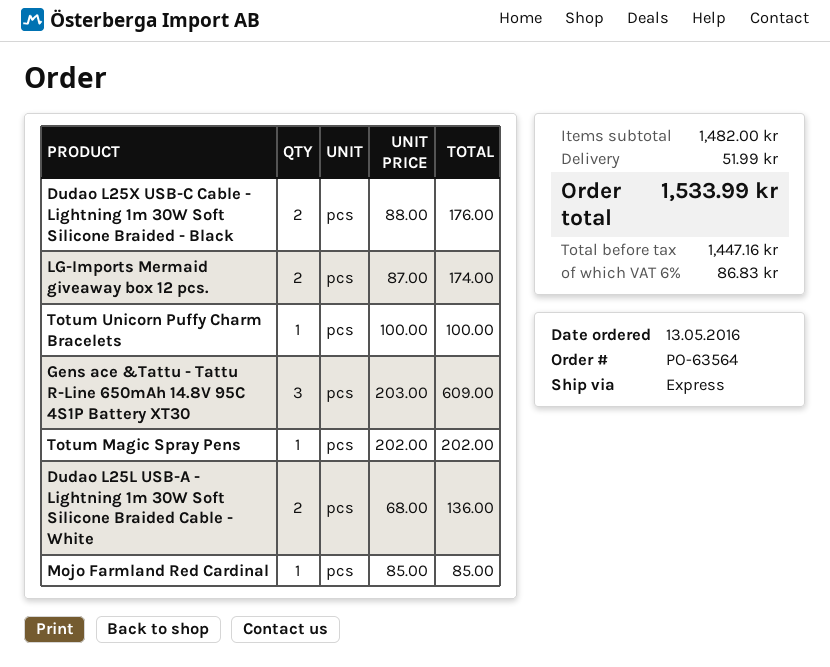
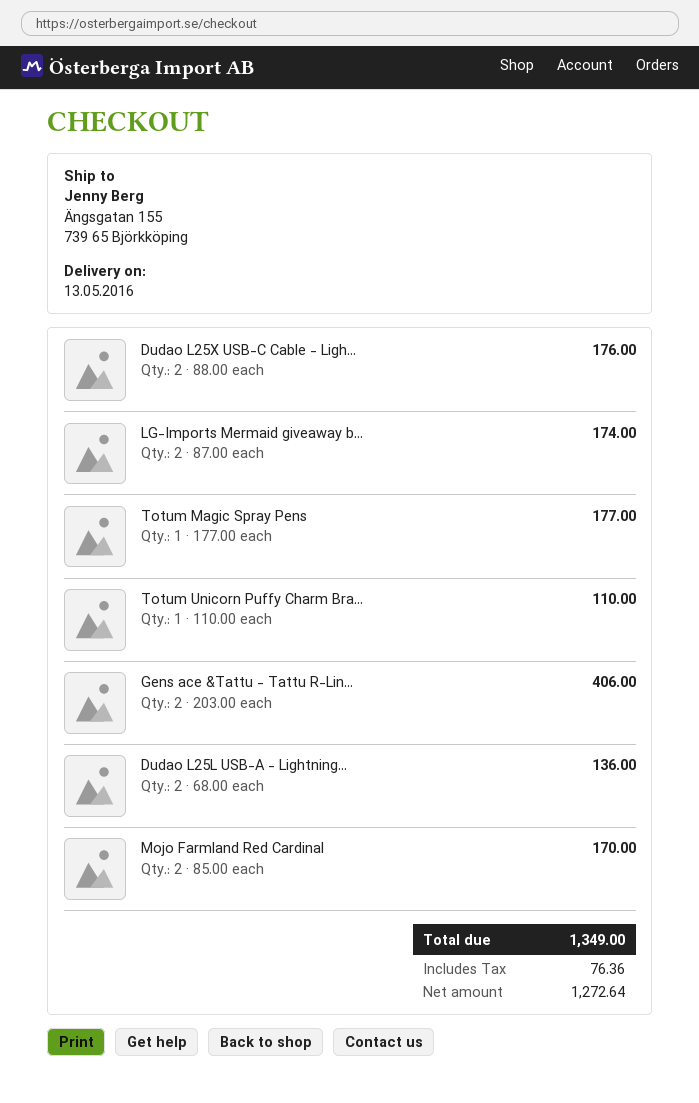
Totum Unicorn Puffy Charm Bracelets: 1 x 100.00 = 100.00 -> 1 x 110.00 = 110.00
Gens ace &Tattu - Tattu R-Line 650mAh 14.8V 95C 4S1P Battery XT30: 3 x 203.00 = 609.00 -> 2 x 203.00 = 406.00
Totum Magic Spray Pens: 1 x 202.00 = 202.00 -> 1 x 177.00 = 177.00
Mojo Farmland Red Cardinal: 1 x 85.00 = 85.00 -> 2 x 85.00 = 170.00
shipping: 51.99 -> none
net: 1447.16 -> 1272.64
tax: 86.83 -> 76.36
total: 1533.99 -> 1349.00

